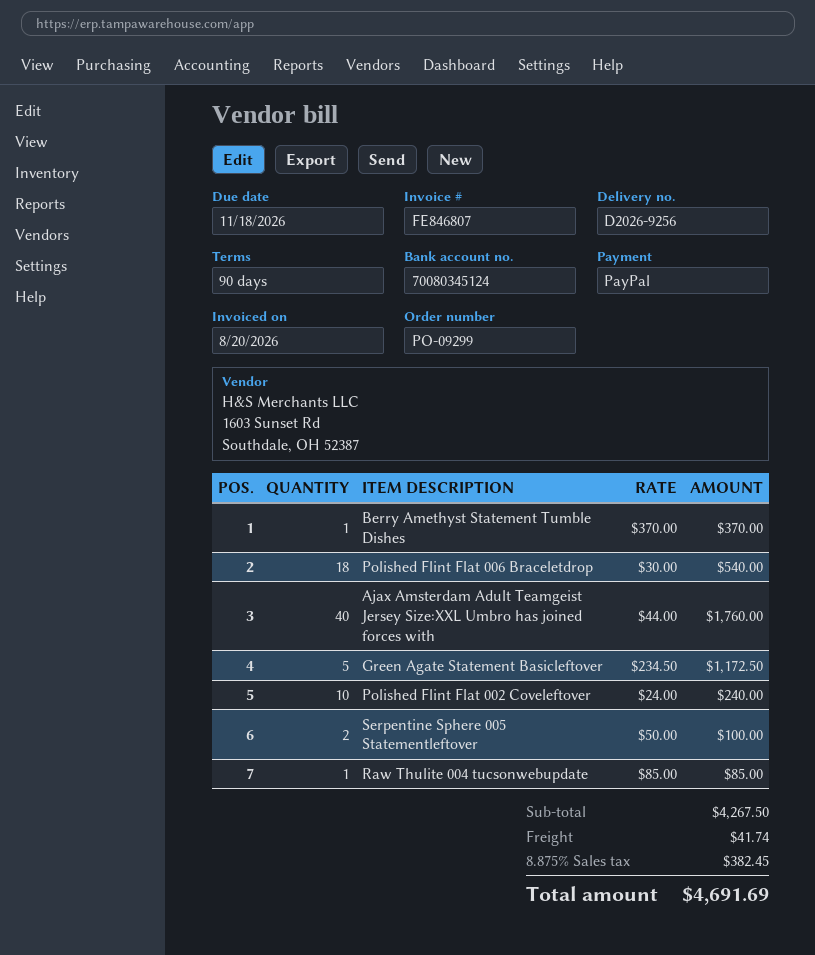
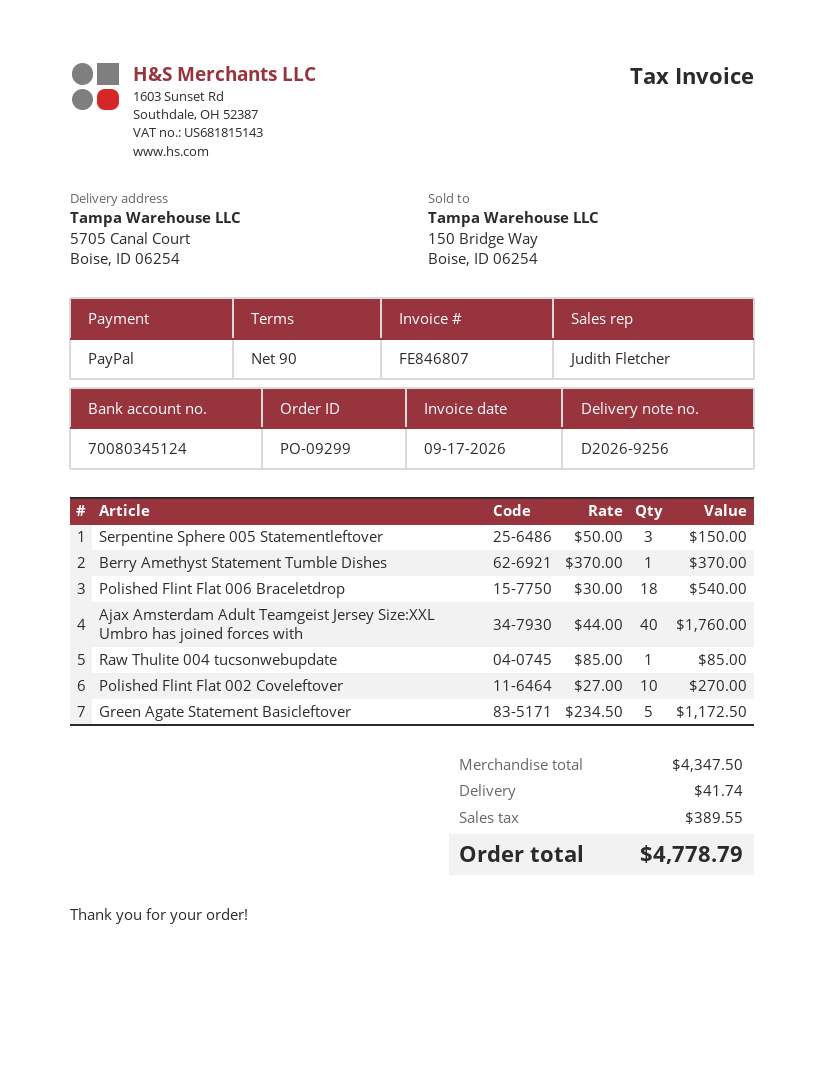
invoice date: 2026-08-20 -> 2026-09-17
Polished Flint Flat 002 Coveleftover: 10 x 24.00 = 240.00 -> 10 x 27.00 = 270.00
Serpentine Sphere 005 Statementleftover: 2 x 50.00 = 100.00 -> 3 x 50.00 = 150.00
subtotal: 4267.50 -> 4347.50
tax: 382.45 -> 389.55
total: 4691.69 -> 4778.79

